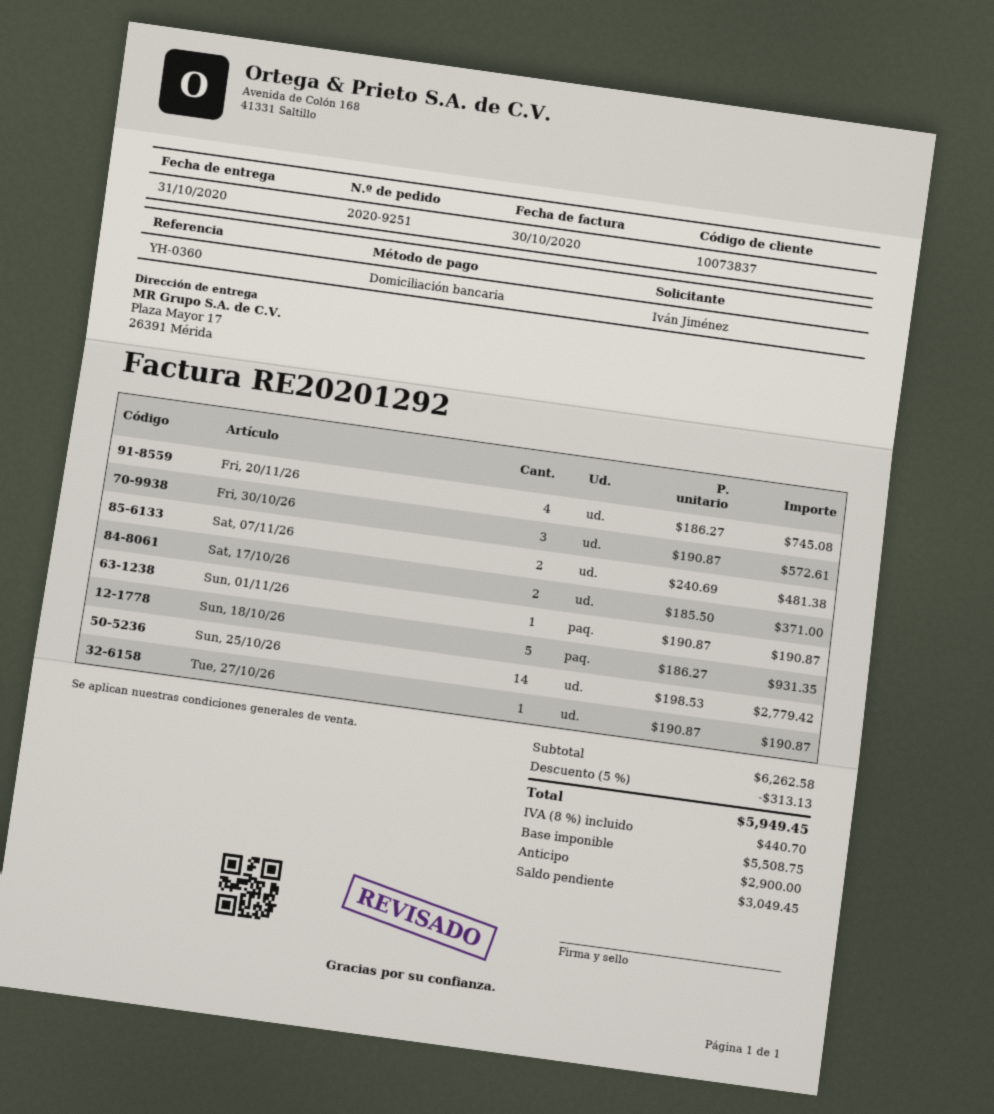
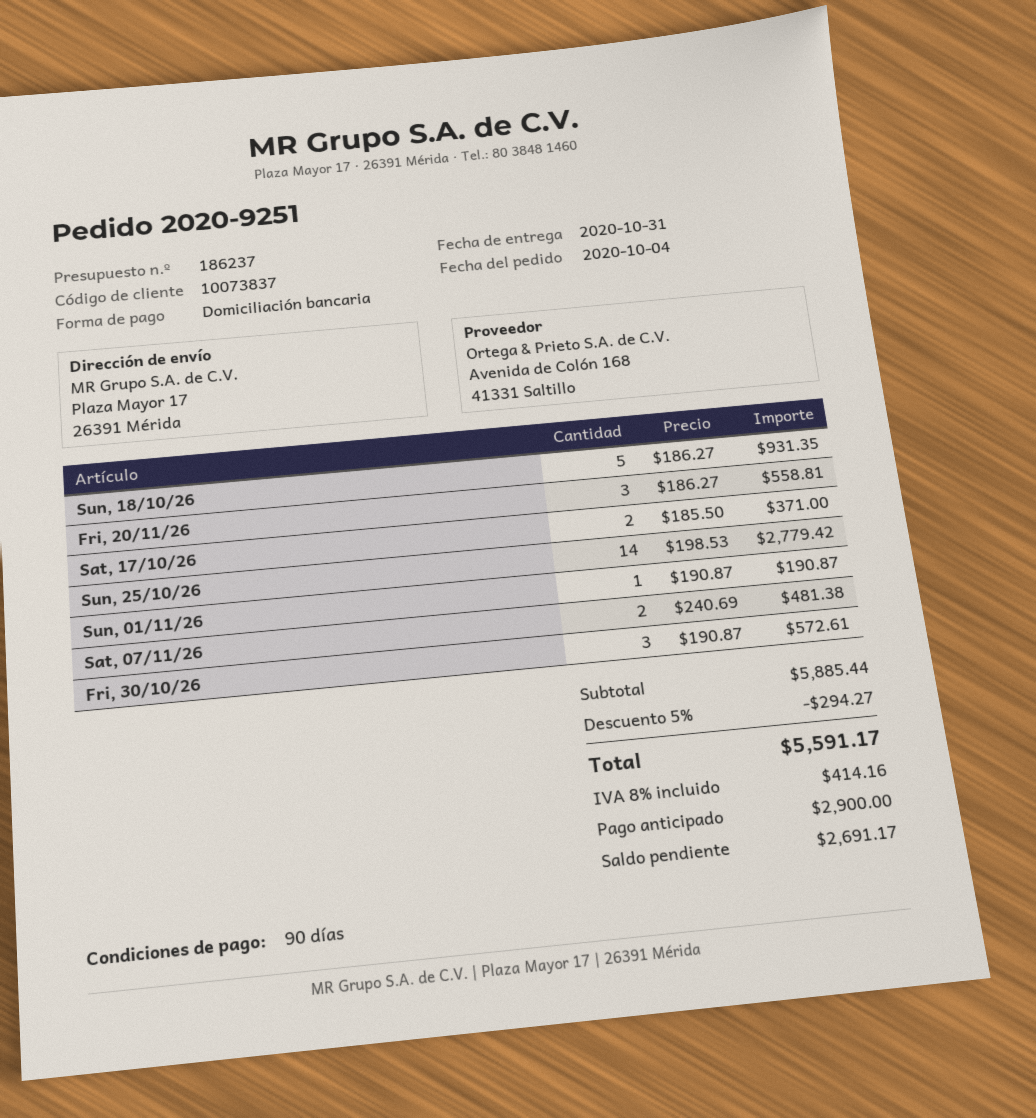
Fri, 20/11/26: 4 x 186.27 = 745.08 -> 3 x 186.27 = 558.81
Tue, 27/10/26: 1 x 190.87 = 190.87 -> none
subtotal: 6262.58 -> 5885.44
discount: 5% = 313.13 -> 5% = 294.27
tax: 8% = 440.70 -> 8% = 414.16
total: 5949.45 -> 5591.17
balance: 3049.45 -> 2691.17

